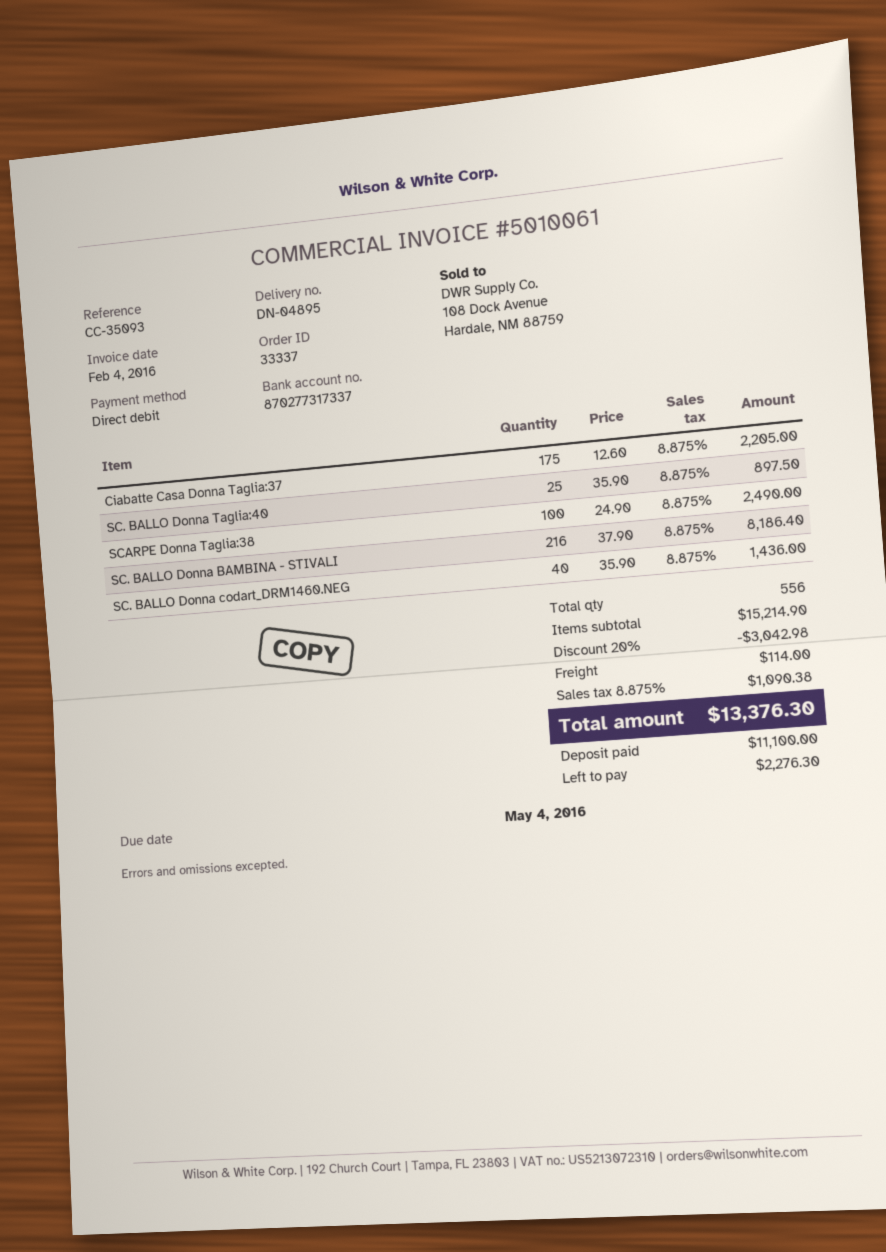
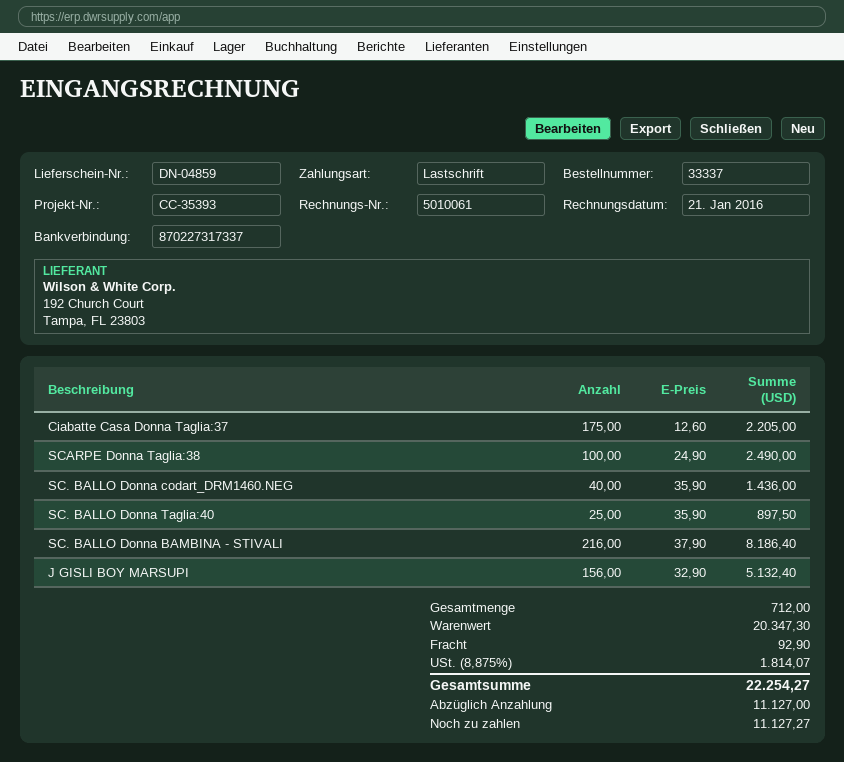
delivery note number: DN-04895 -> DN-04859
invoice date: 2016-02-04 -> 2016-01-21
reference: CC-35093 -> CC-35393
bank account: 870277317337 -> 870227317337
J GISLI BOY MARSUPI: none -> 156 x 32.90 = 5132.40
total quantity: 556 -> 712
subtotal: 15214.90 -> 20347.30
discount: 20% = 3042.98 -> none
shipping: 114.00 -> 92.90
tax: 8.875% = 1090.38 -> 8.875% = 1814.07
total: 13376.30 -> 22254.27
deposit: 11100.00 -> 11127.00
balance: 2276.30 -> 11127.27

